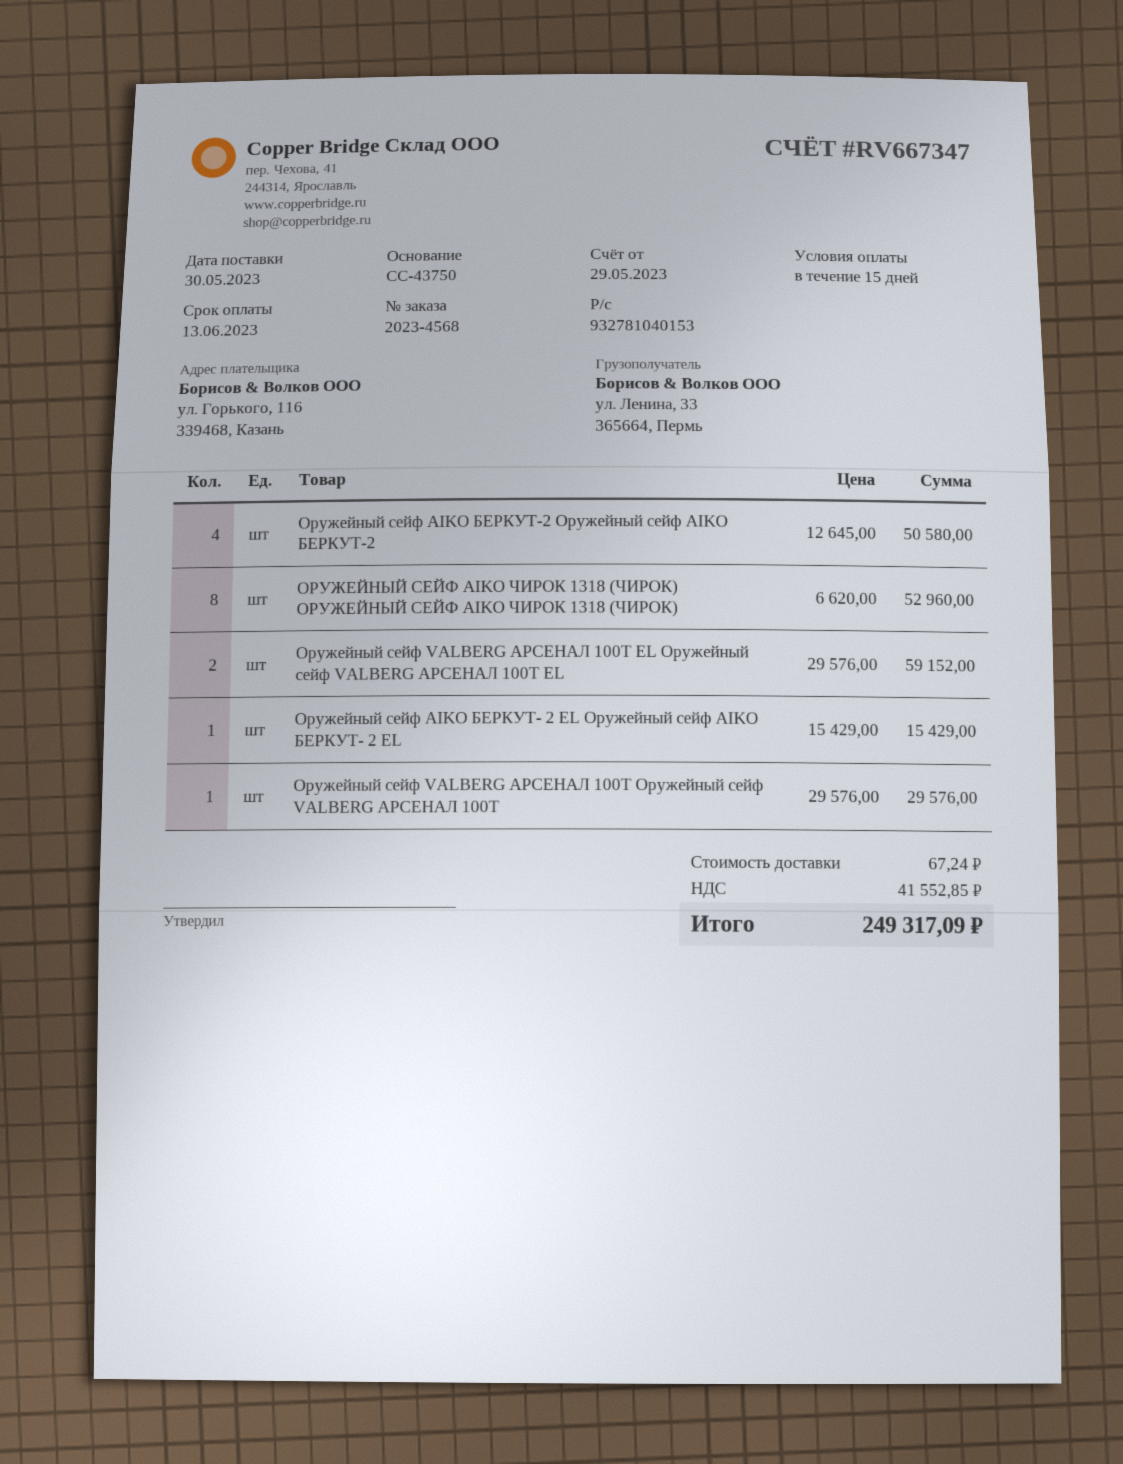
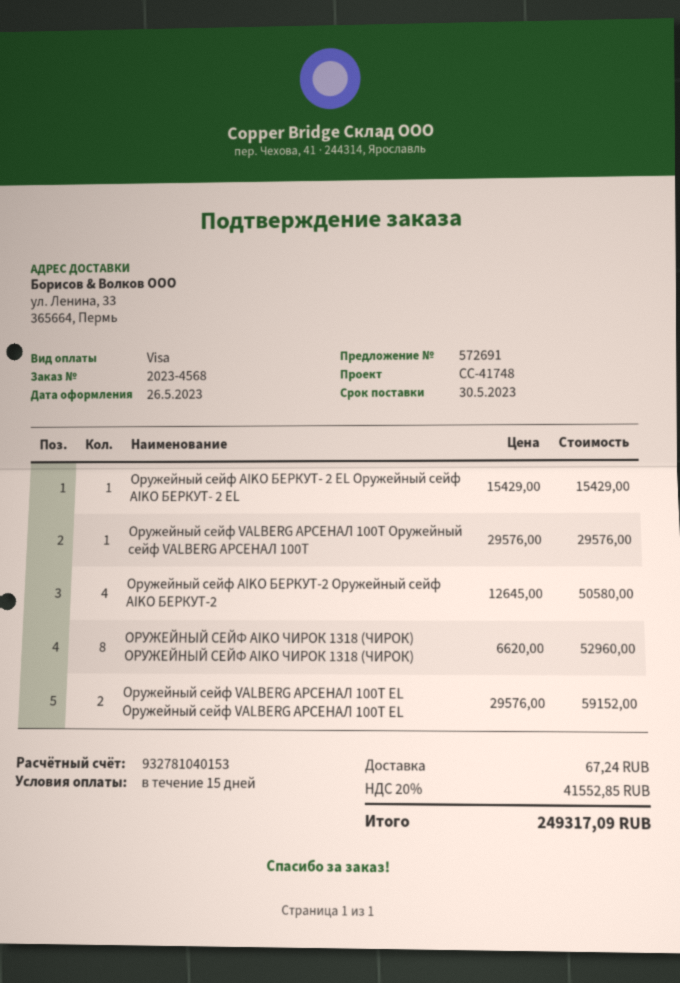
reference: CC-43750 -> CC-41748

